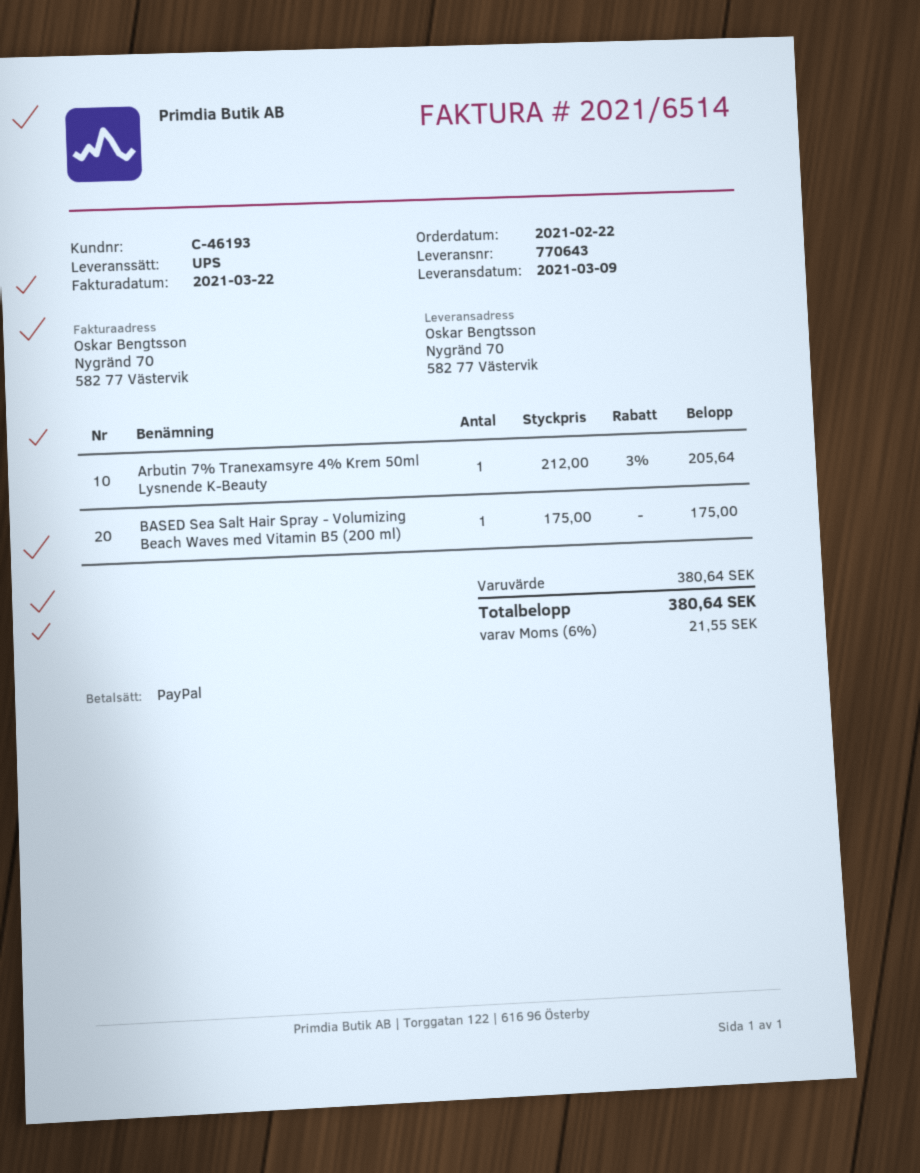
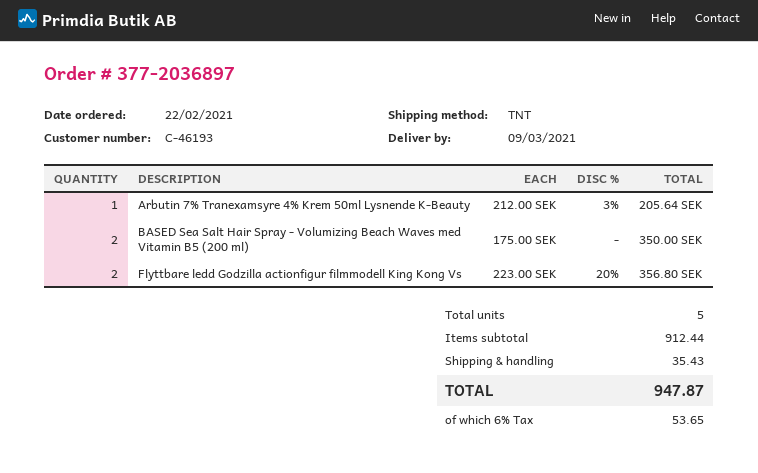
shipping method: UPS -> TNT
BASED Sea Salt Hair Spray - Volumizing Beach Waves med Vitamin B5 (200 ml): 1 x 175.00 = 175.00 -> 2 x 175.00 = 350.00
Flyttbare ledd Godzilla actionfigur filmmodell King Kong Vs: none -> 2 x 223.00 - 20% = 356.80
subtotal: 380.64 -> 912.44
shipping: none -> 35.43
tax: 6% = 21.55 -> 6% = 53.65
total: 380.64 -> 947.87

